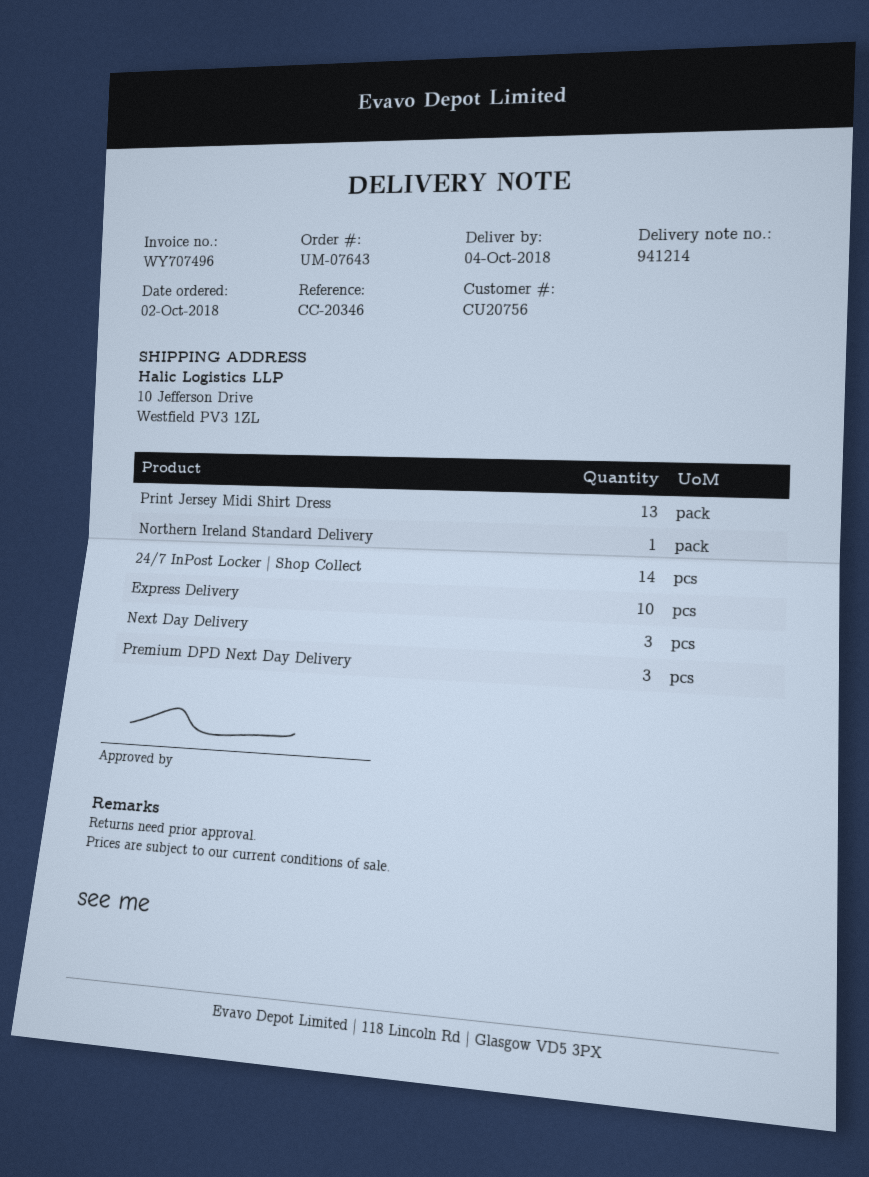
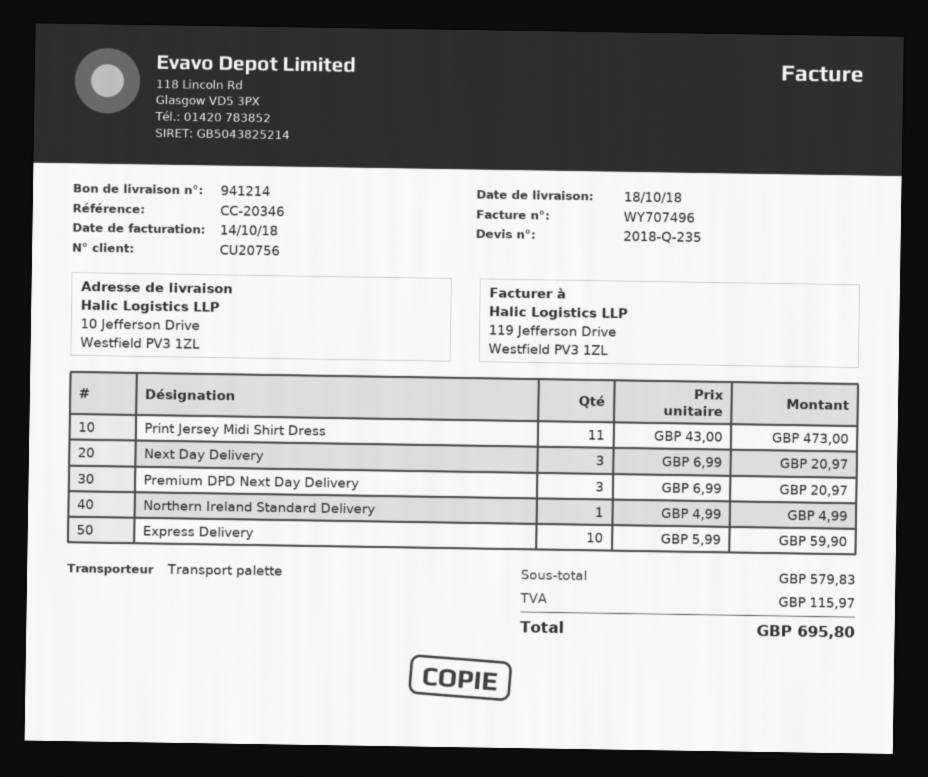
delivery date: 2018-10-04 -> 2018-10-18
Print Jersey Midi Shirt Dress: 13 -> 11
24/7 InPost Locker | Shop Collect: 14 -> none

